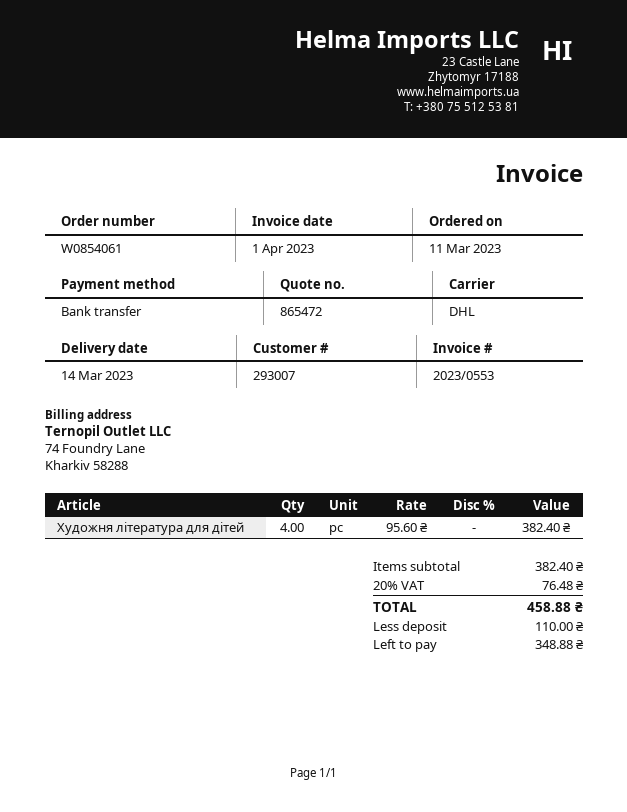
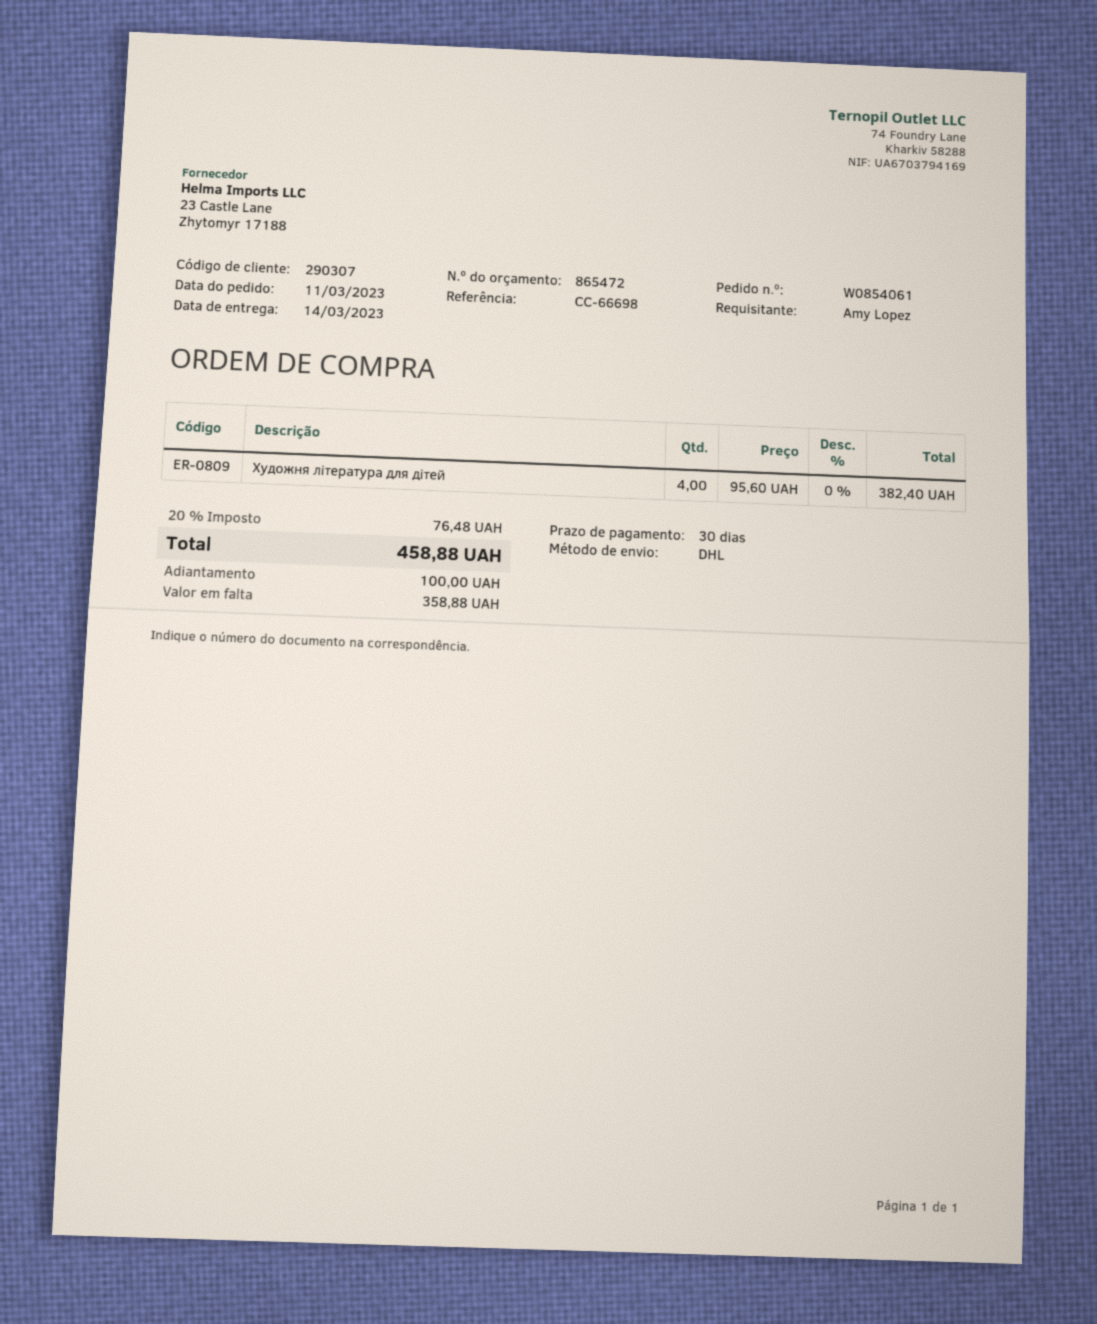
customer number: 293007 -> 290307
deposit: 110.00 -> 100.00
balance: 348.88 -> 358.88

